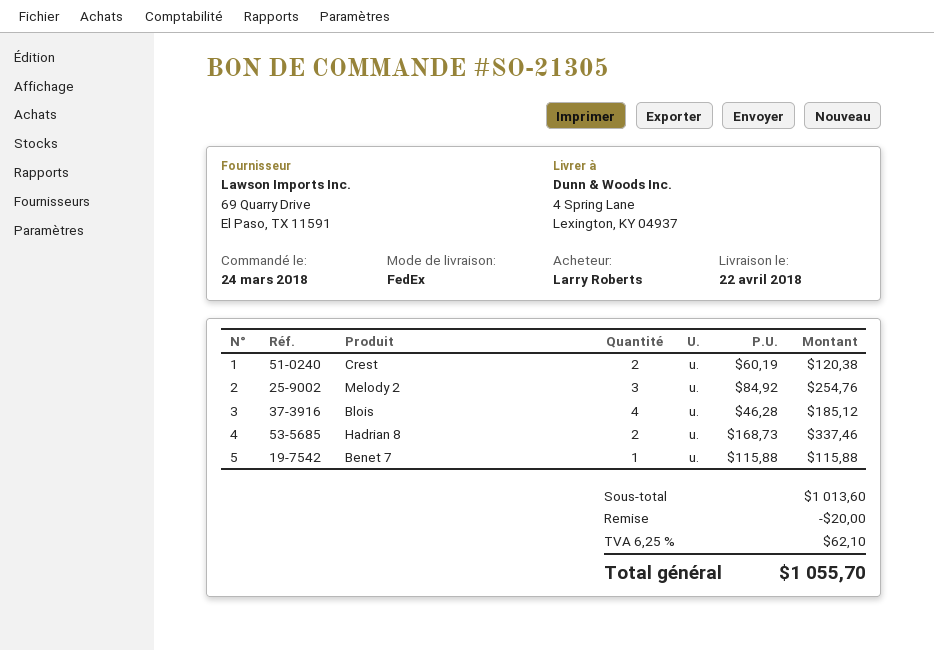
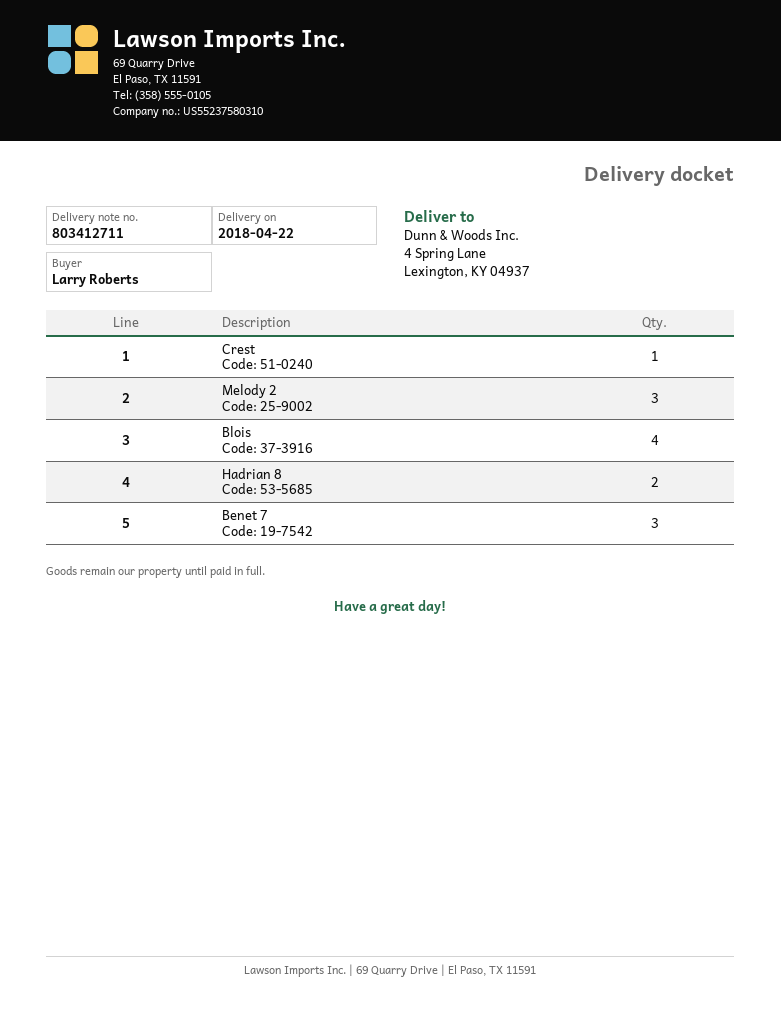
Crest: 2 -> 1
Benet 7: 1 -> 3

